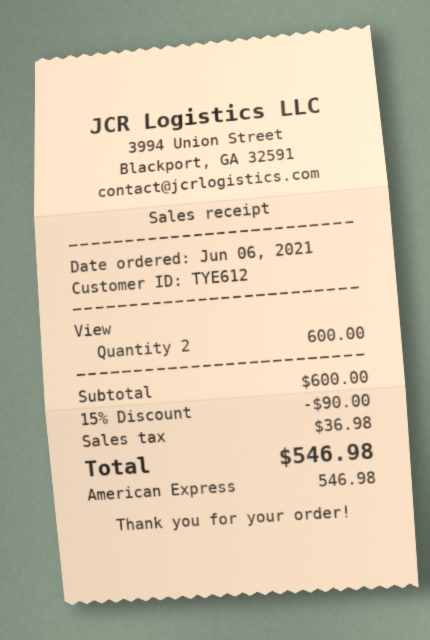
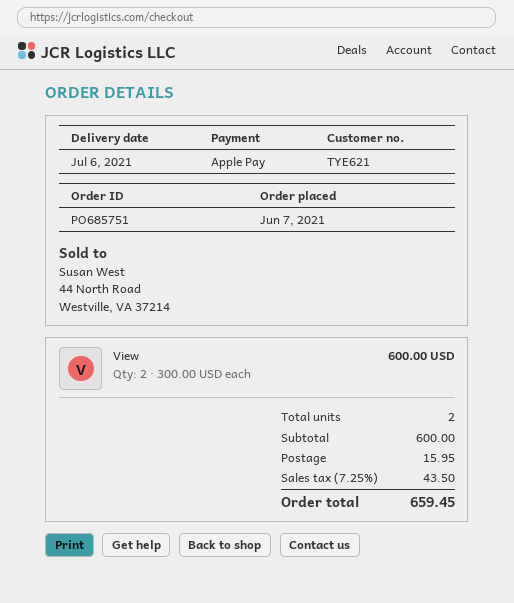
order date: 2021-06-06 -> 2021-06-07
customer number: TYE612 -> TYE621
payment method: American Express -> Apple Pay
discount: 15% = 90.00 -> none
shipping: none -> 15.95
tax: 36.98 -> 43.50
total: 546.98 -> 659.45

